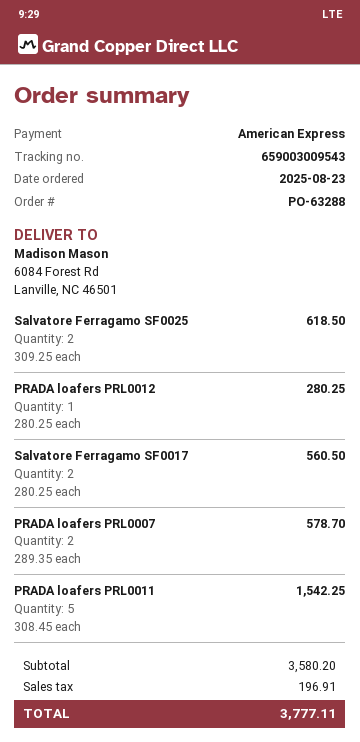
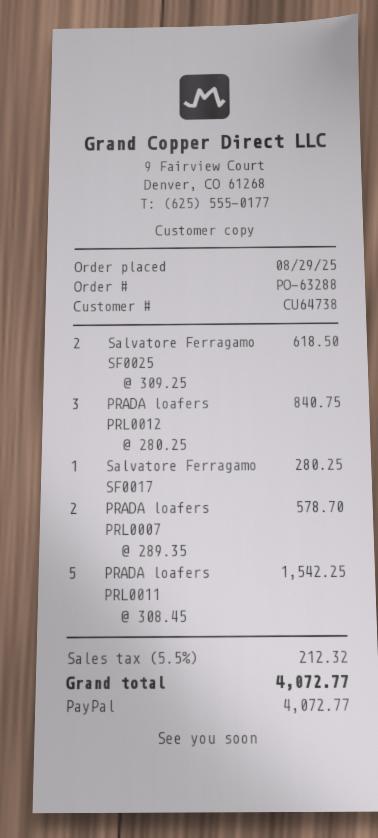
order date: 2025-08-23 -> 2025-08-29
payment method: American Express -> PayPal
PRADA loafers PRL0012: 1 x 280.25 = 280.25 -> 3 x 280.25 = 840.75
Salvatore Ferragamo SF0017: 2 x 280.25 = 560.50 -> 1 x 280.25 = 280.25
tax: 196.91 -> 212.32
total: 3777.11 -> 4072.77

